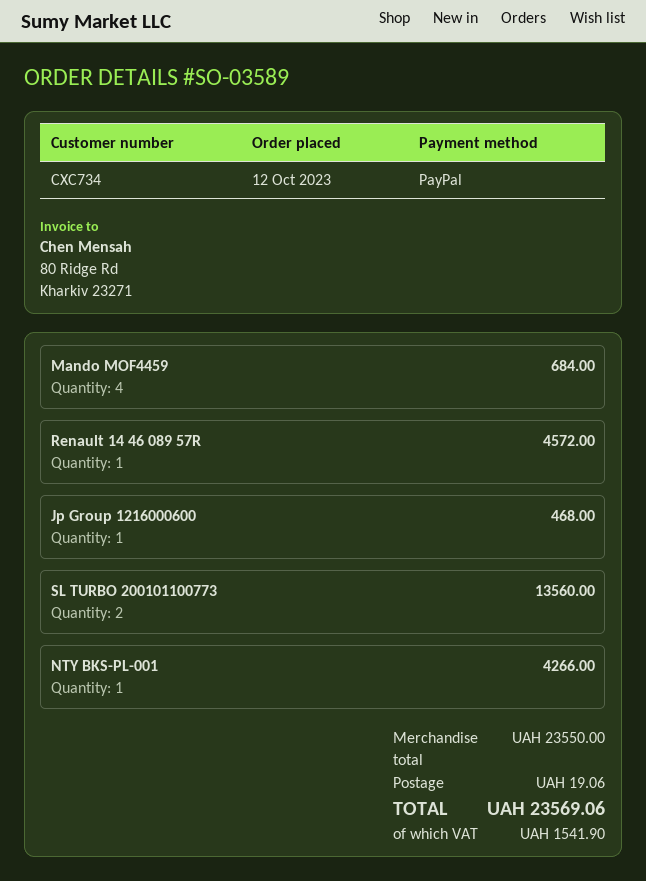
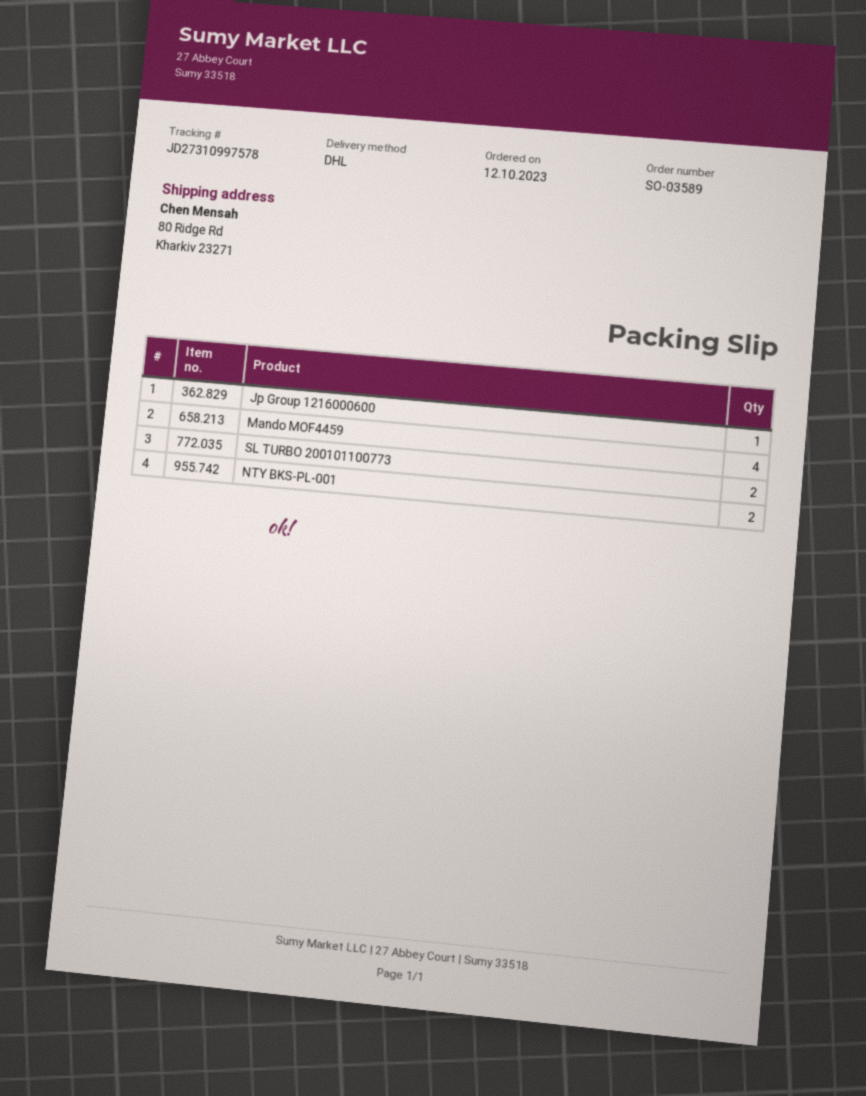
Renault 14 46 089 57R: 1 -> none
NTY BKS-PL-001: 1 -> 2

